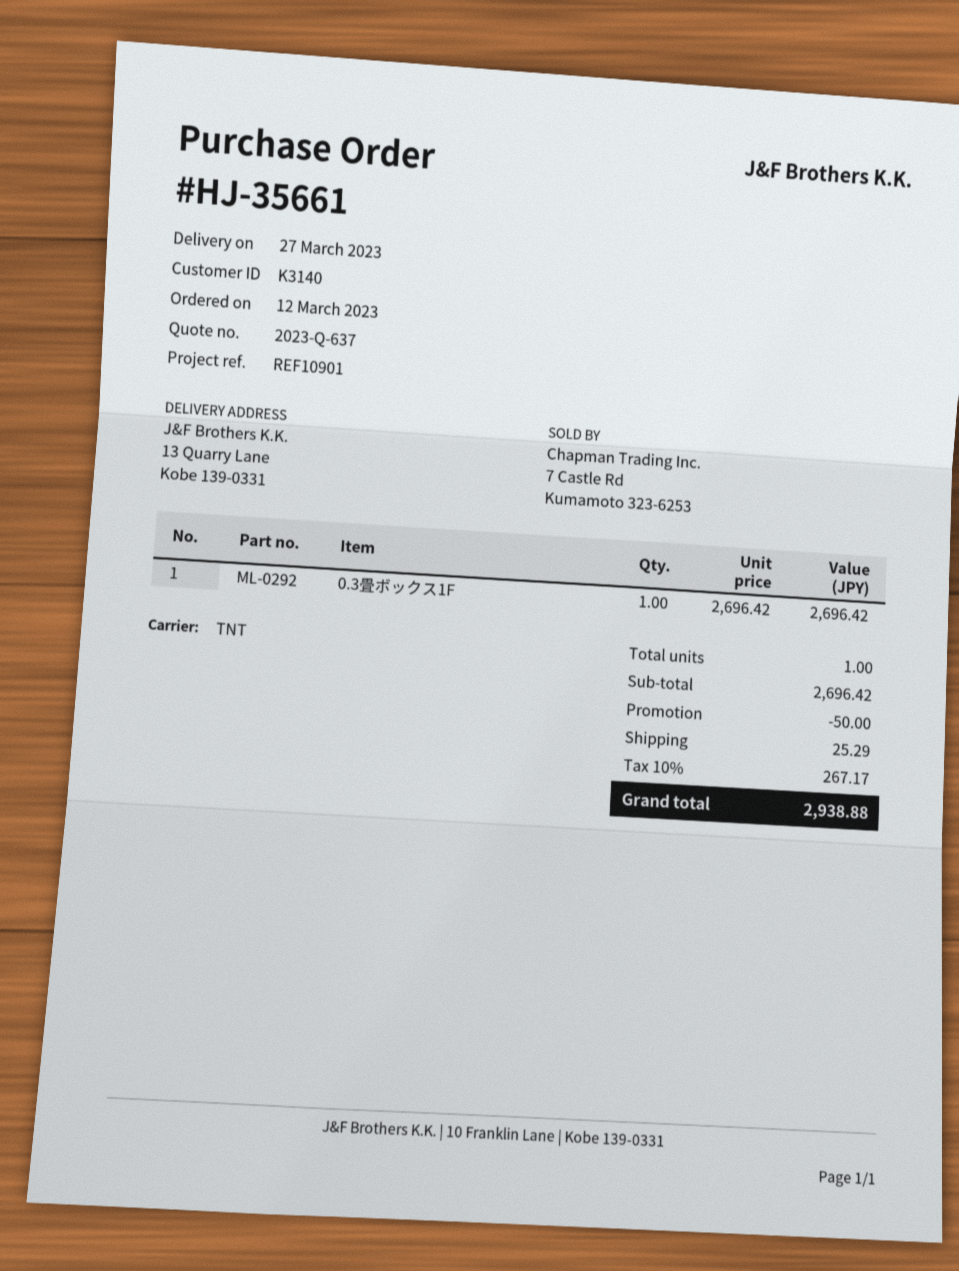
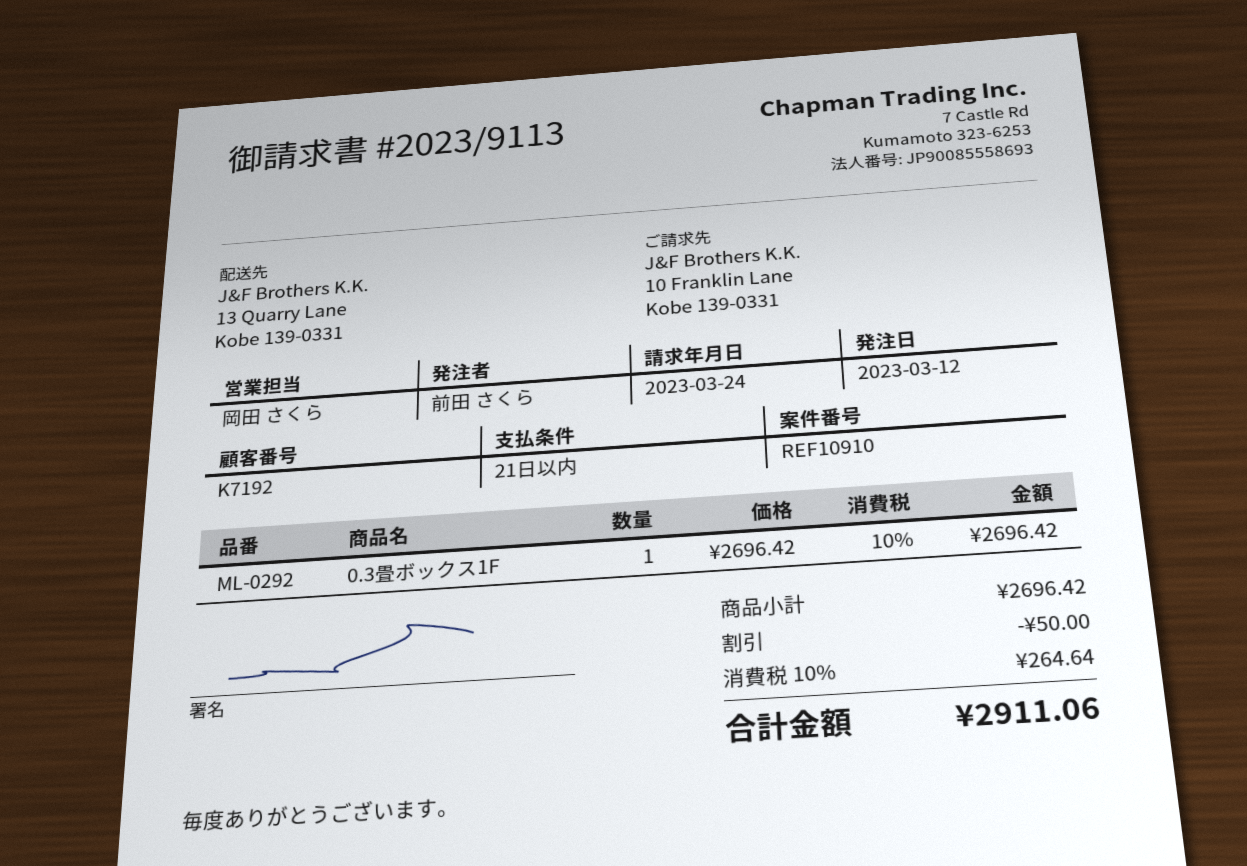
customer number: K3140 -> K7192
reference: REF10901 -> REF10910
shipping: 25.29 -> none
tax: 10% = 267.17 -> 10% = 264.64
total: 2938.88 -> 2911.06

